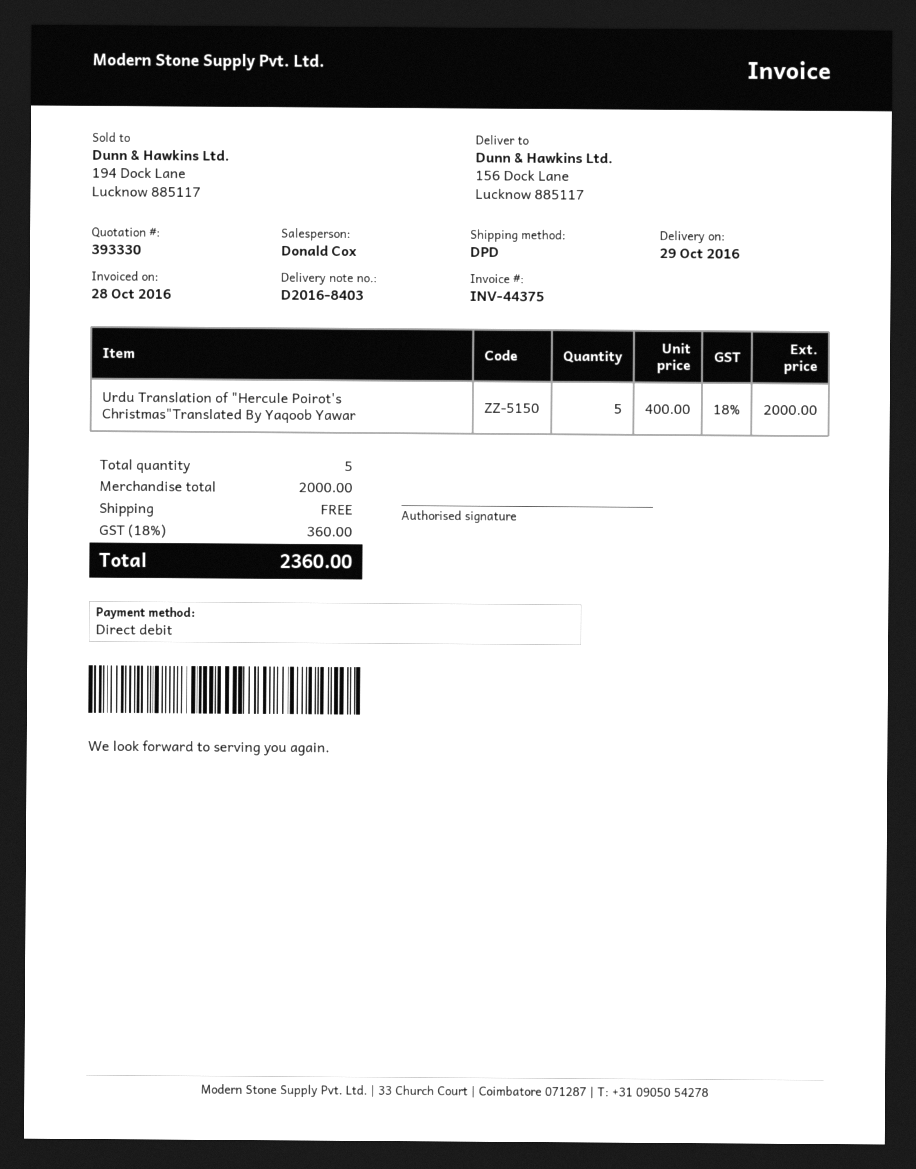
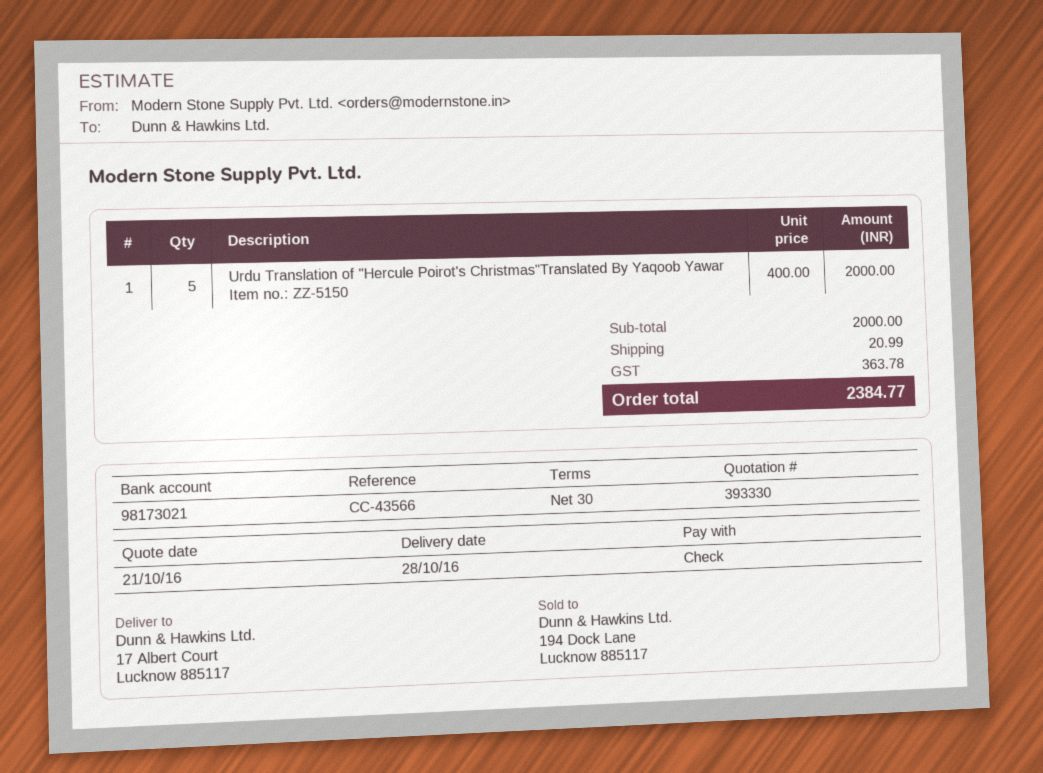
delivery date: 2016-10-29 -> 2016-10-28
payment method: direct debit -> cheque
ship to: 156 Dock Lane, Lucknow 885117 -> 17 Albert Court, Lucknow 885117
shipping: 0.00 -> 20.99
tax: 360.00 -> 363.78
total: 2360.00 -> 2384.77

